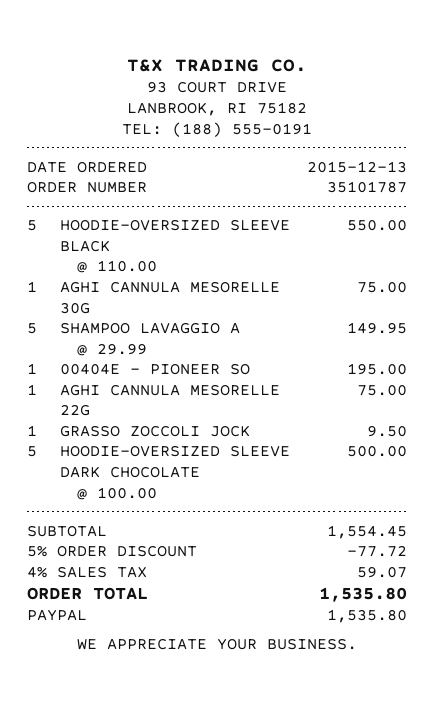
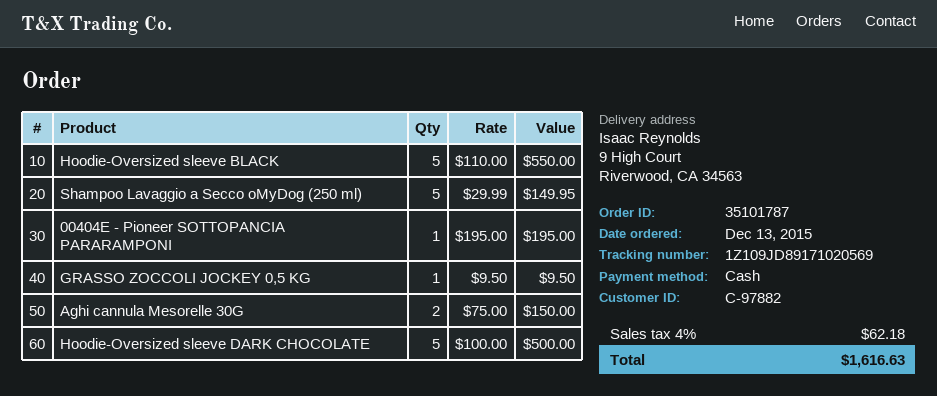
payment method: PayPal -> cash
AGHI CANNULA MESORELLE 30G: 1 x 75.00 = 75.00 -> 2 x 75.00 = 150.00
AGHI CANNULA MESORELLE 22G: 1 x 75.00 = 75.00 -> none
discount: 5% = 77.72 -> none
tax: 4% = 59.07 -> 4% = 62.18
total: 1535.80 -> 1616.63

